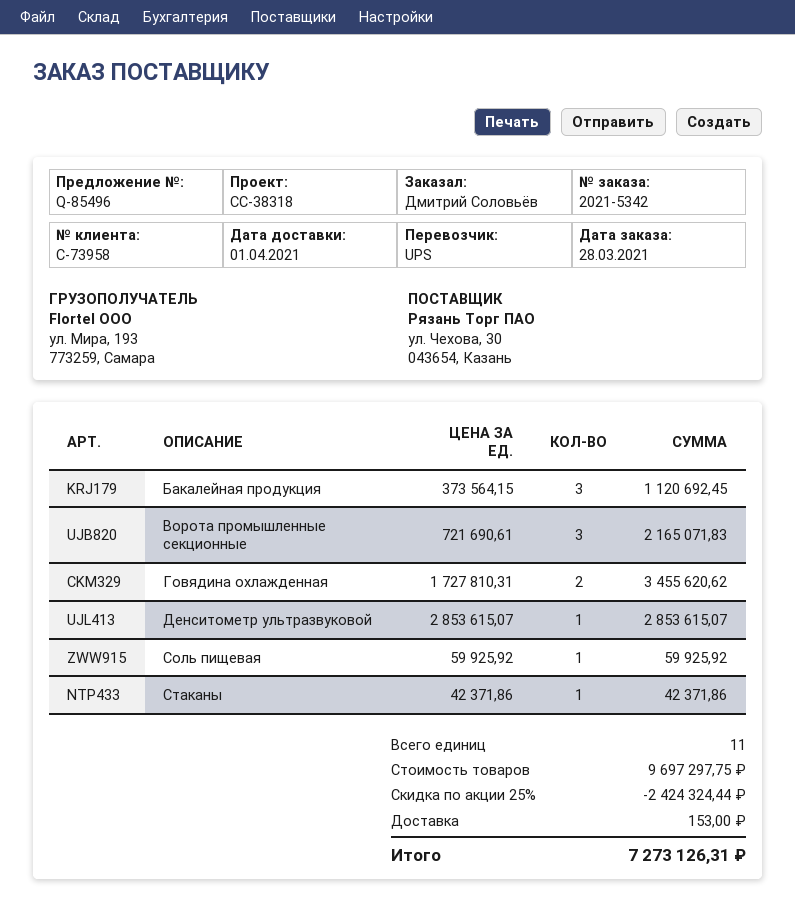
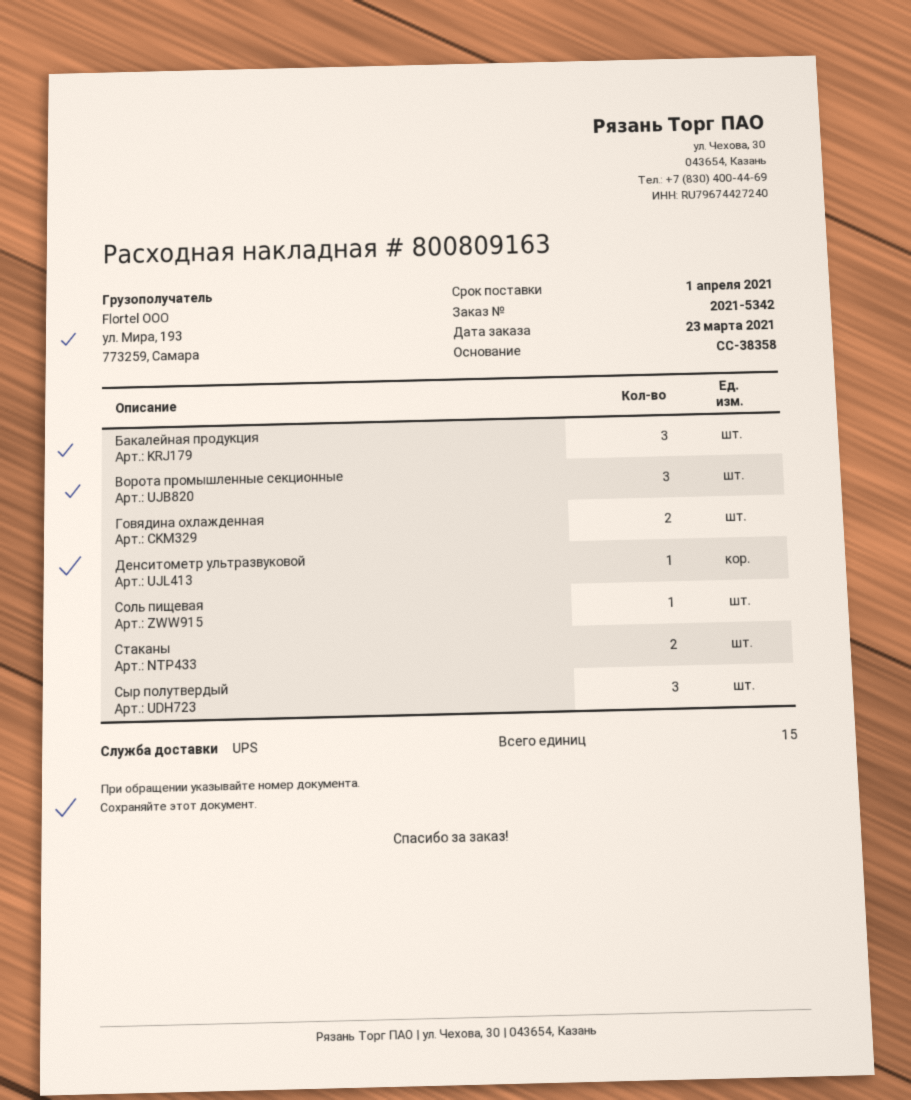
order date: 2021-03-28 -> 2021-03-23
reference: CC-38318 -> CC-38358
Стаканы: 1 -> 2
Сыр полутвердый: none -> 3
total quantity: 11 -> 15

